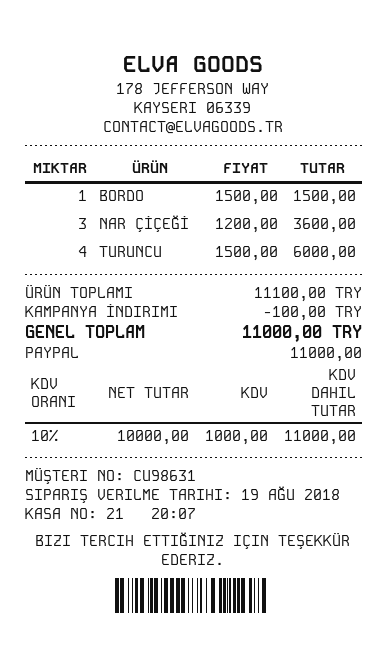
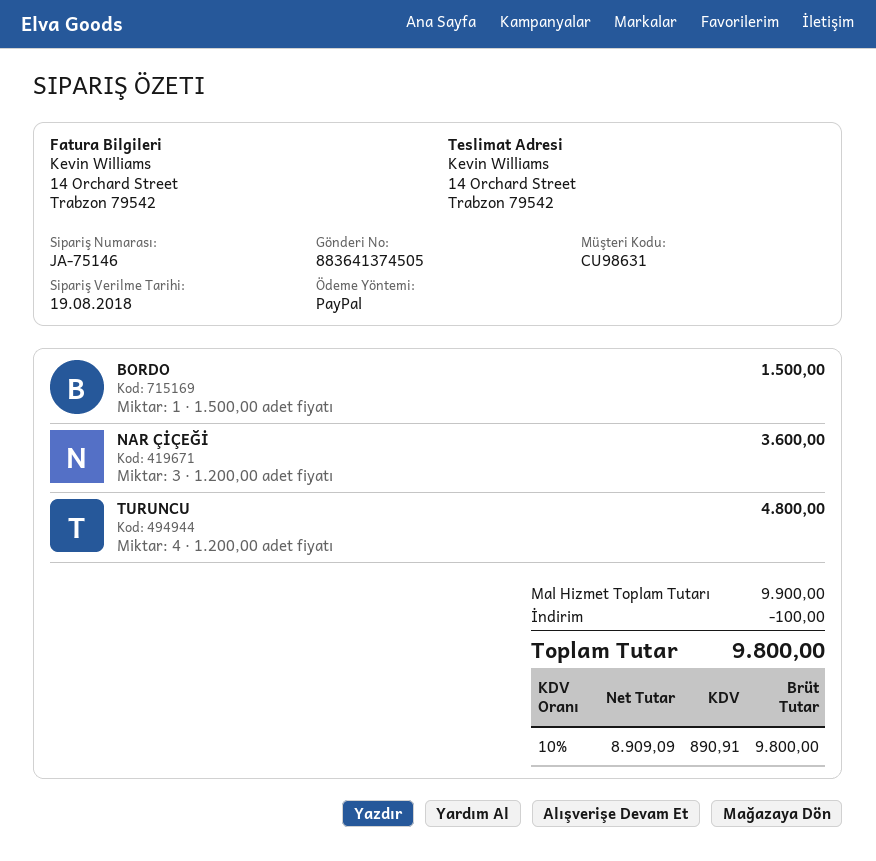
TURUNCU: 4 x 1500.00 = 6000.00 -> 4 x 1200.00 = 4800.00
subtotal: 11100.00 -> 9900.00
net: 10000.00 -> 8909.09
tax: 10% = 1000.00 -> 10% = 890.91
total: 11000.00 -> 9800.00

